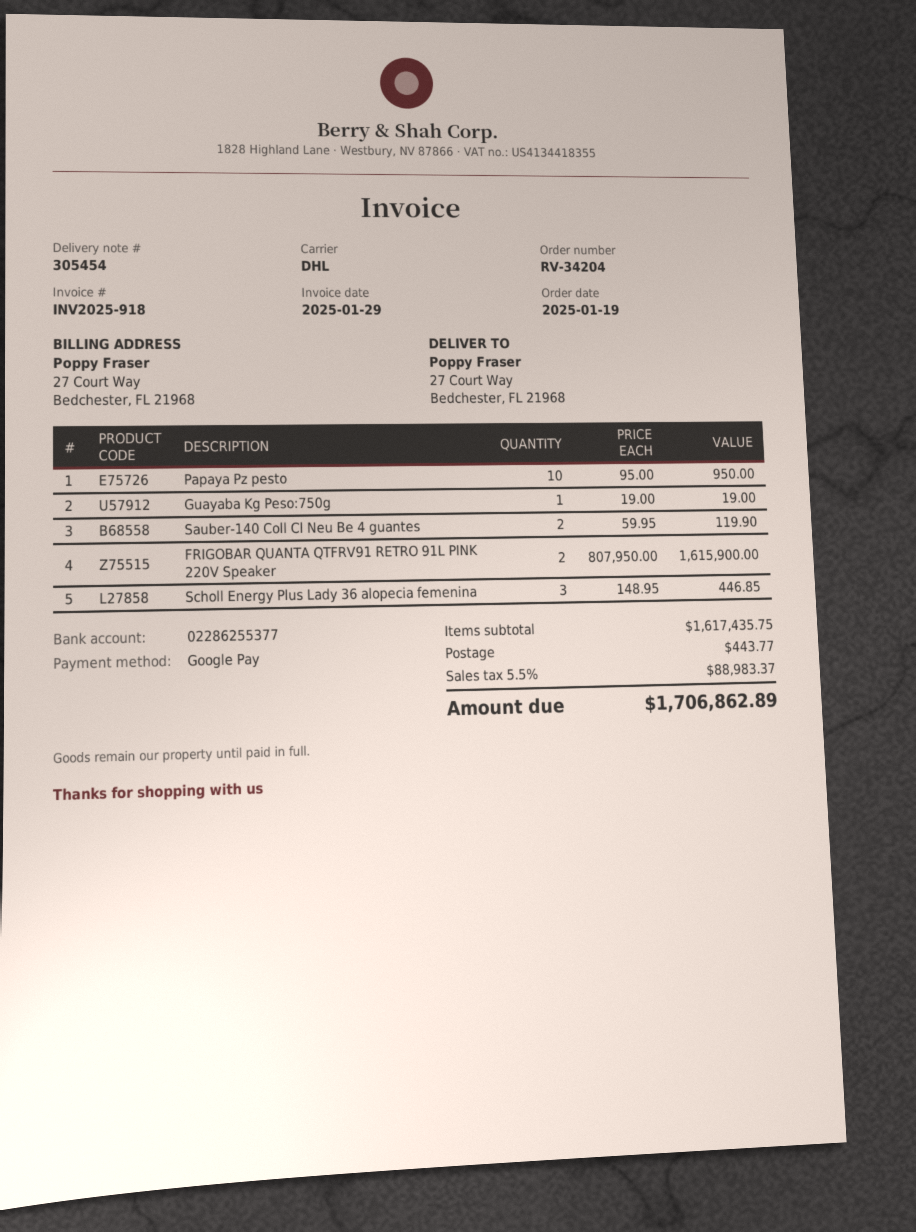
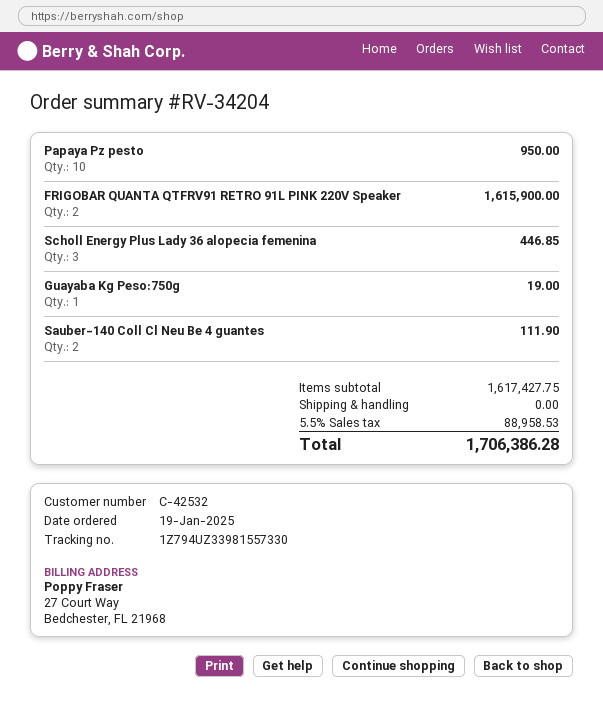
Sauber-140 Coll Cl Neu Be 4 guantes: 2 for 119.90 -> 2 for 111.90
subtotal: 1617435.75 -> 1617427.75
shipping: 443.77 -> 0.00
tax: 5.5% = 88983.37 -> 5.5% = 88958.53
total: 1706862.89 -> 1706386.28

